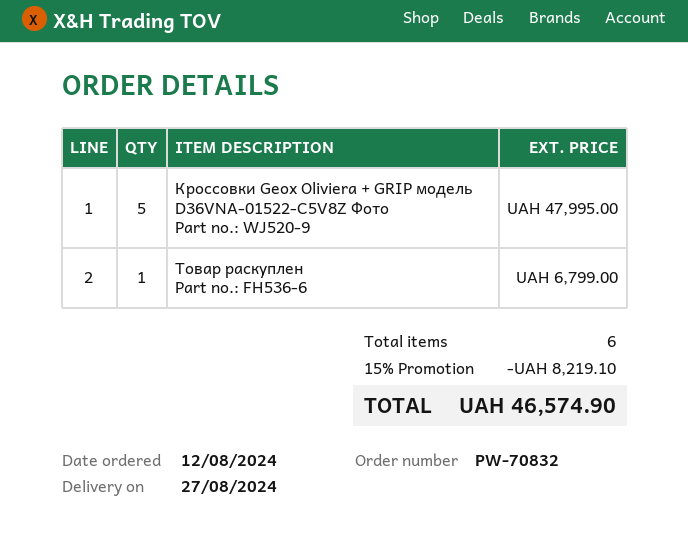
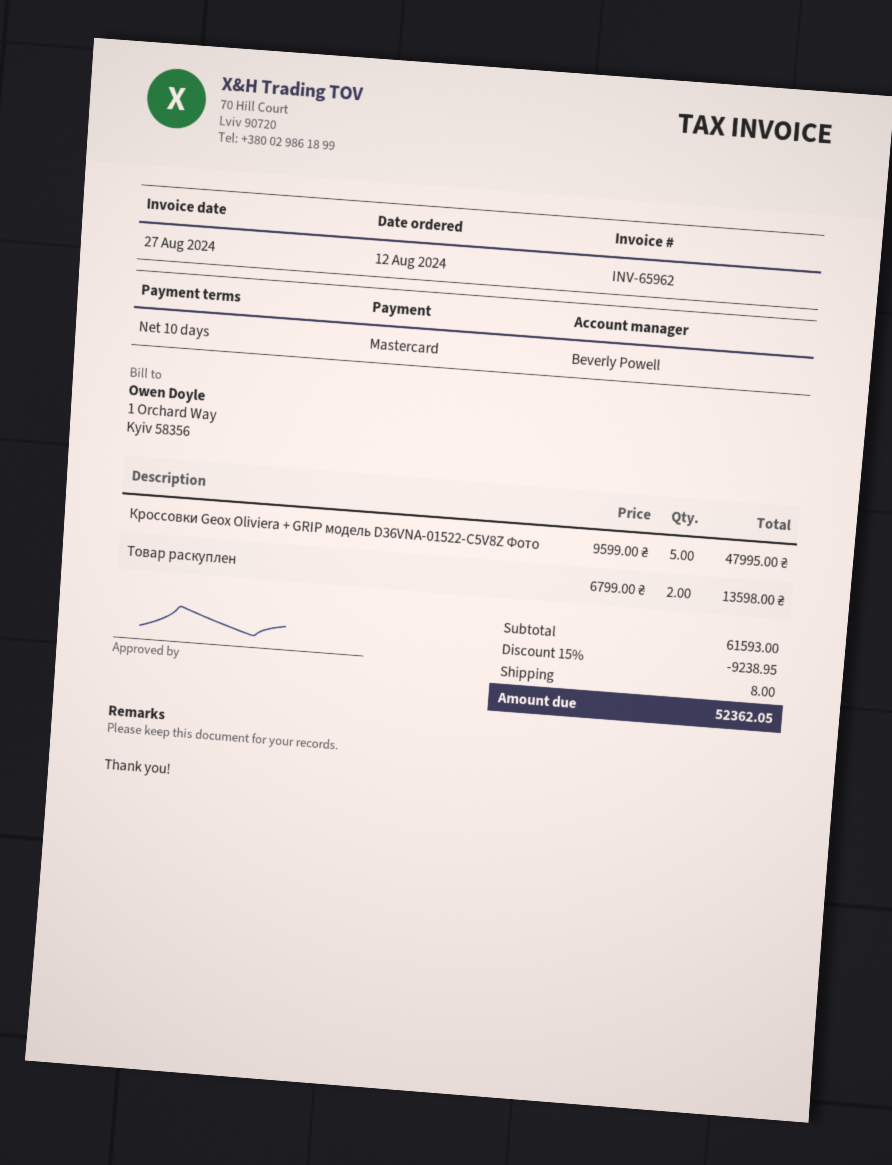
Товар раскуплен: 1 for 6799.00 -> 2 for 13598.00
discount: 15% = 8219.10 -> 15% = 9238.95
shipping: none -> 8.00
total: 46574.90 -> 52362.05

